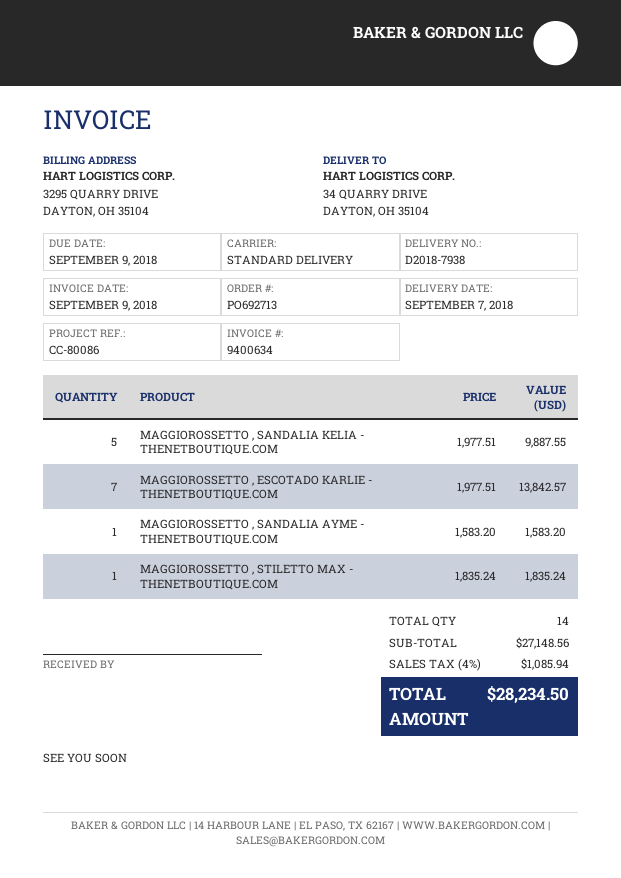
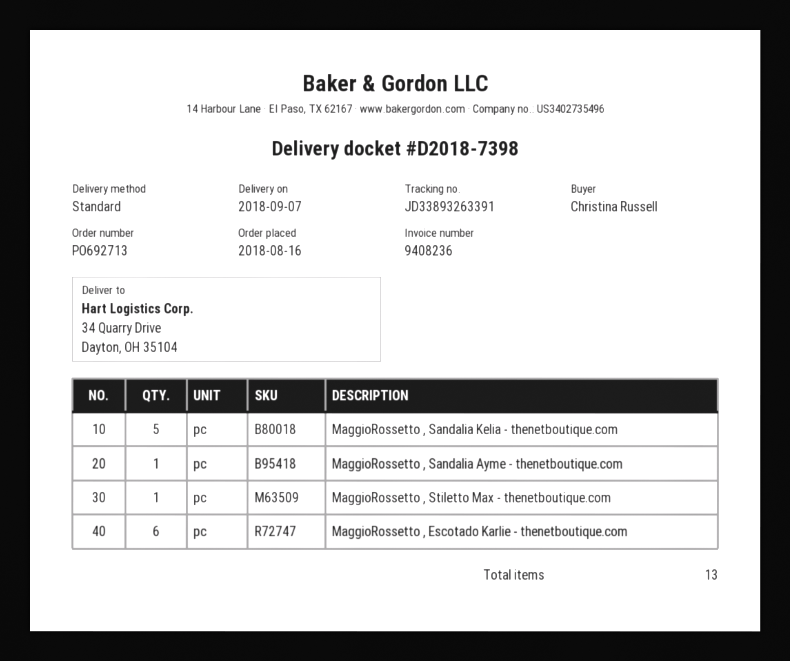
delivery note number: D2018-7938 -> D2018-7398
invoice number: 9400634 -> 9408236
MAGGIOROSSETTO , ESCOTADO KARLIE - THENETBOUTIQUE.COM: 7 -> 6
total quantity: 14 -> 13

